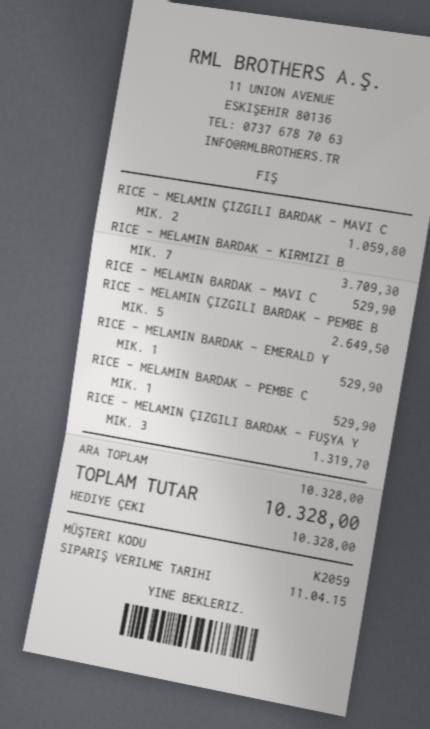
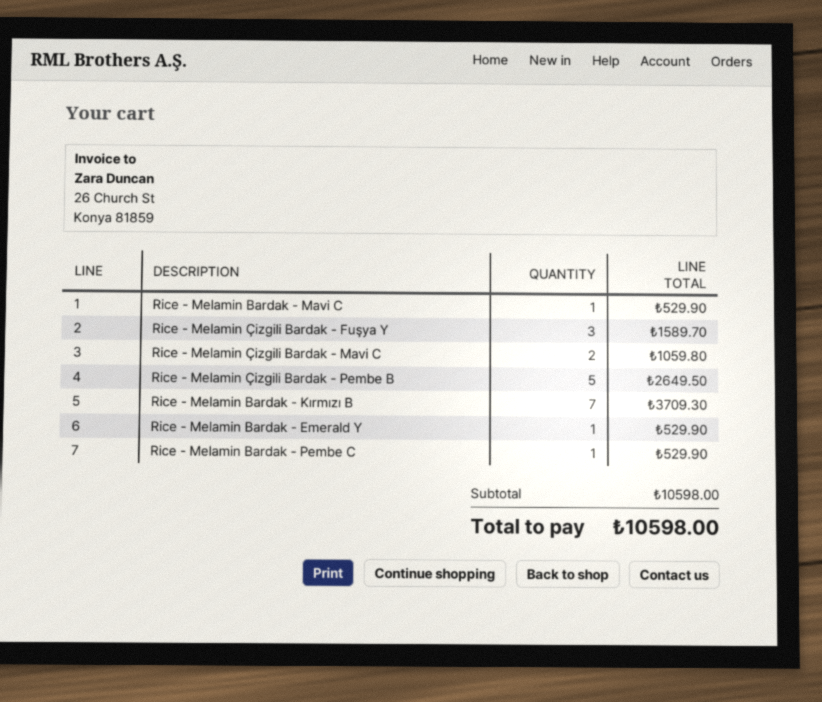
RICE - MELAMIN ÇIZGILI BARDAK - FUŞYA Y: 3 for 1319.70 -> 3 for 1589.70
subtotal: 10328.00 -> 10598.00
total: 10328.00 -> 10598.00

